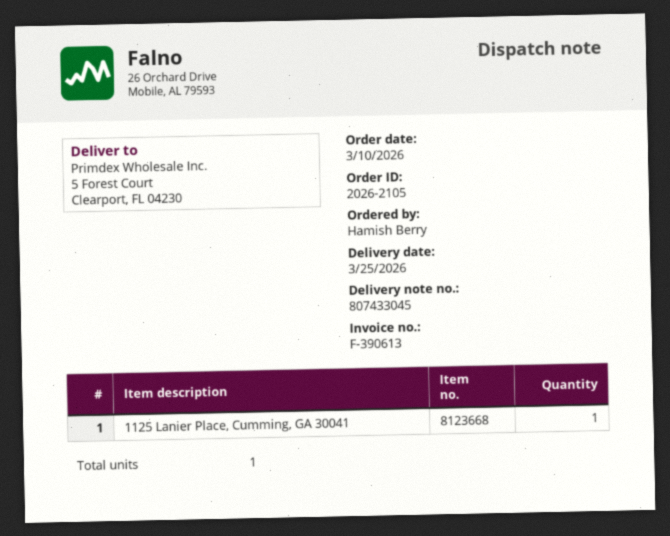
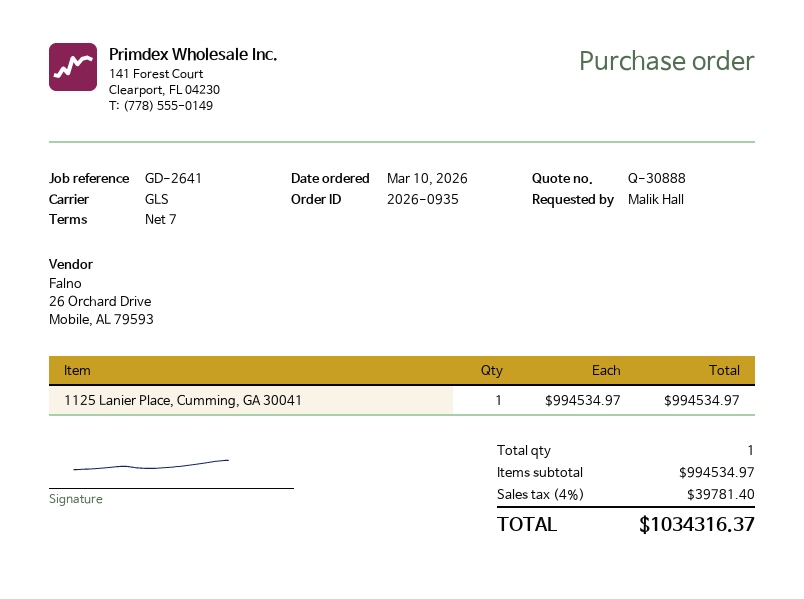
order number: 2026-2105 -> 2026-0935
ordered by: Hamish Berry -> Malik Hall

